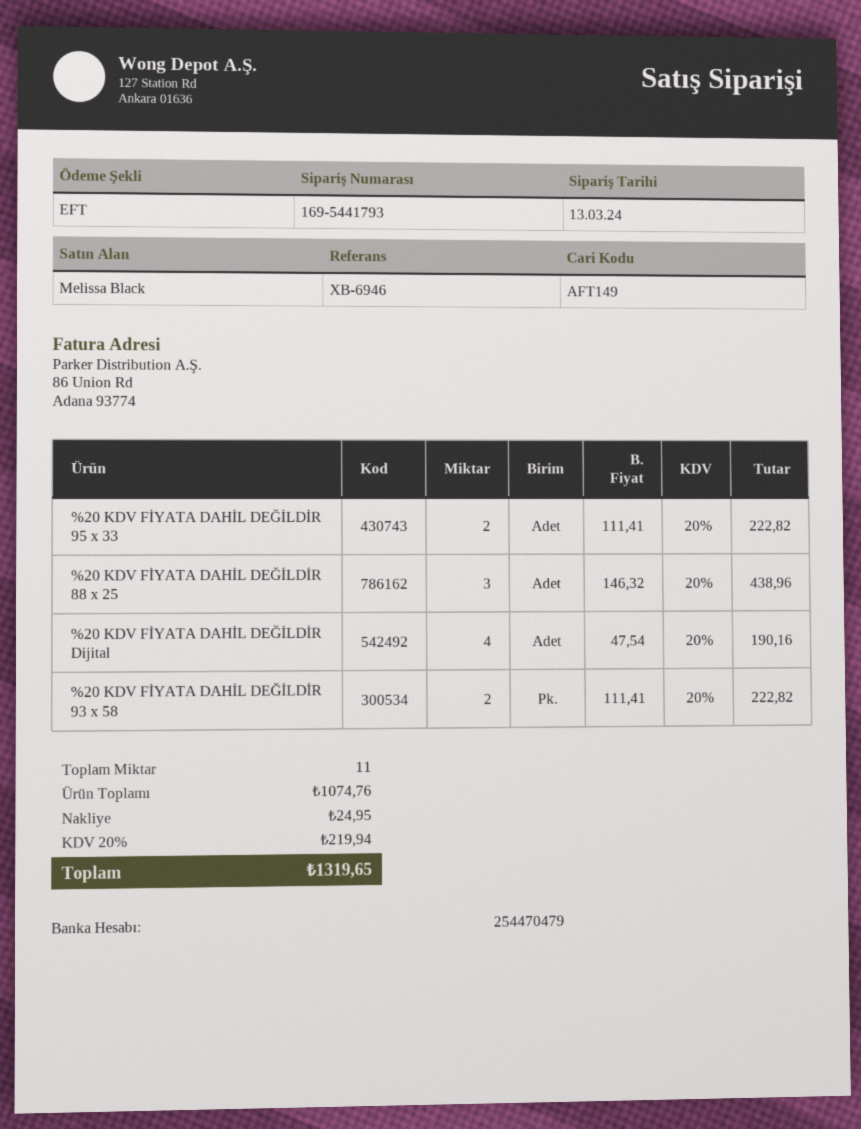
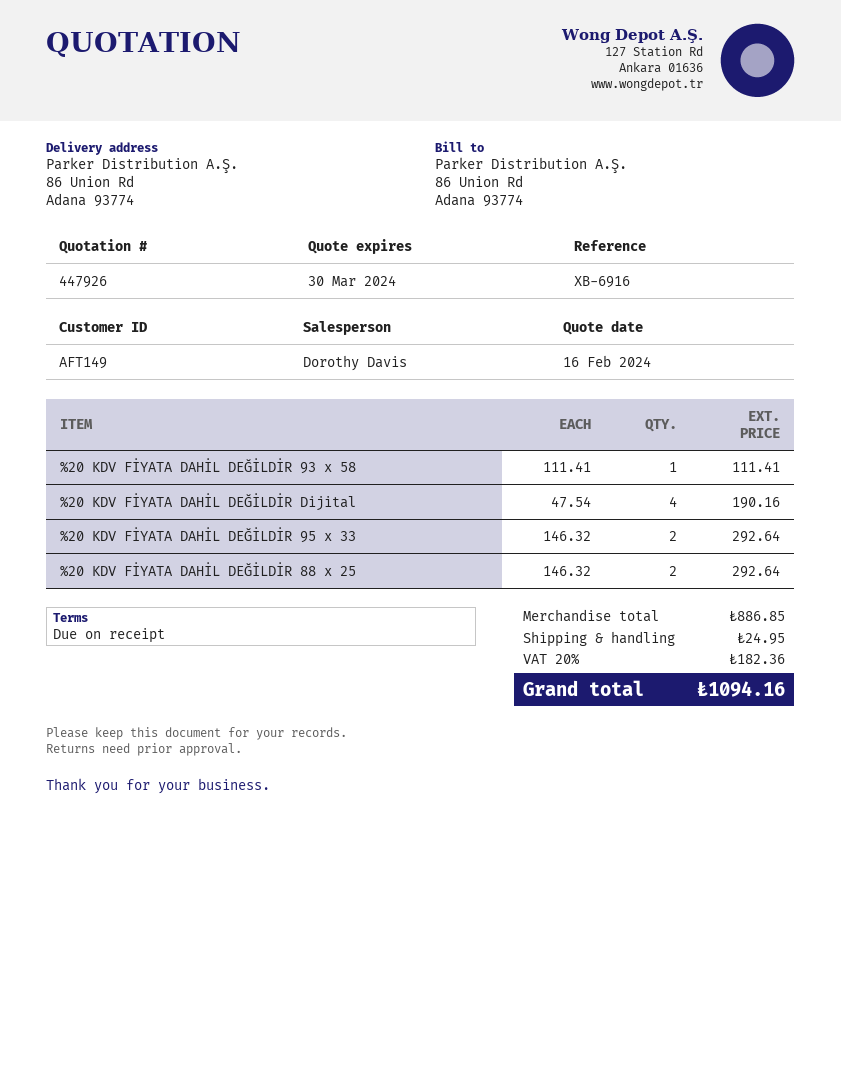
reference: XB-6946 -> XB-6916
%20 KDV FİYATA DAHİL DEĞİLDİR 95 x 33: 2 x 111.41 = 222.82 -> 2 x 146.32 = 292.64
%20 KDV FİYATA DAHİL DEĞİLDİR 88 x 25: 3 x 146.32 = 438.96 -> 2 x 146.32 = 292.64
%20 KDV FİYATA DAHİL DEĞİLDİR 93 x 58: 2 x 111.41 = 222.82 -> 1 x 111.41 = 111.41
subtotal: 1074.76 -> 886.85
tax: 20% = 219.94 -> 20% = 182.36
total: 1319.65 -> 1094.16

